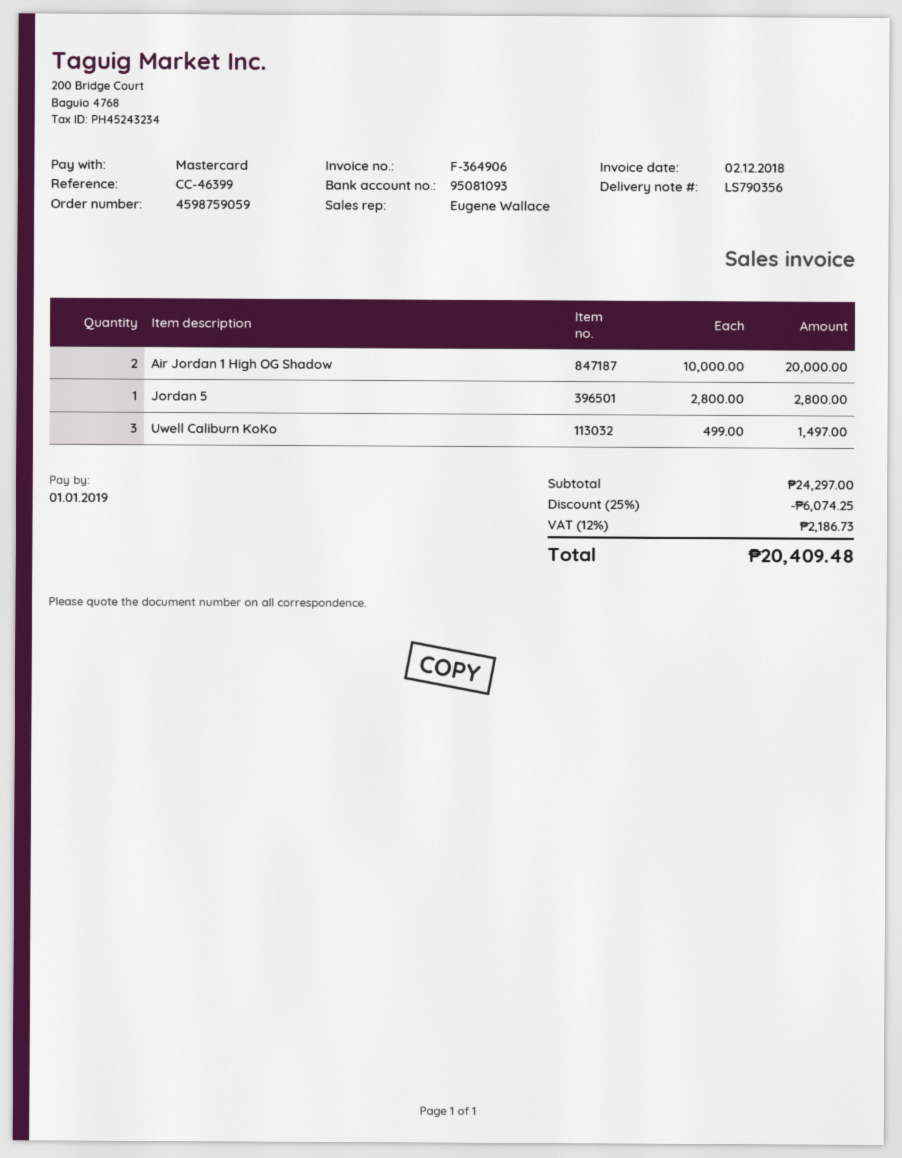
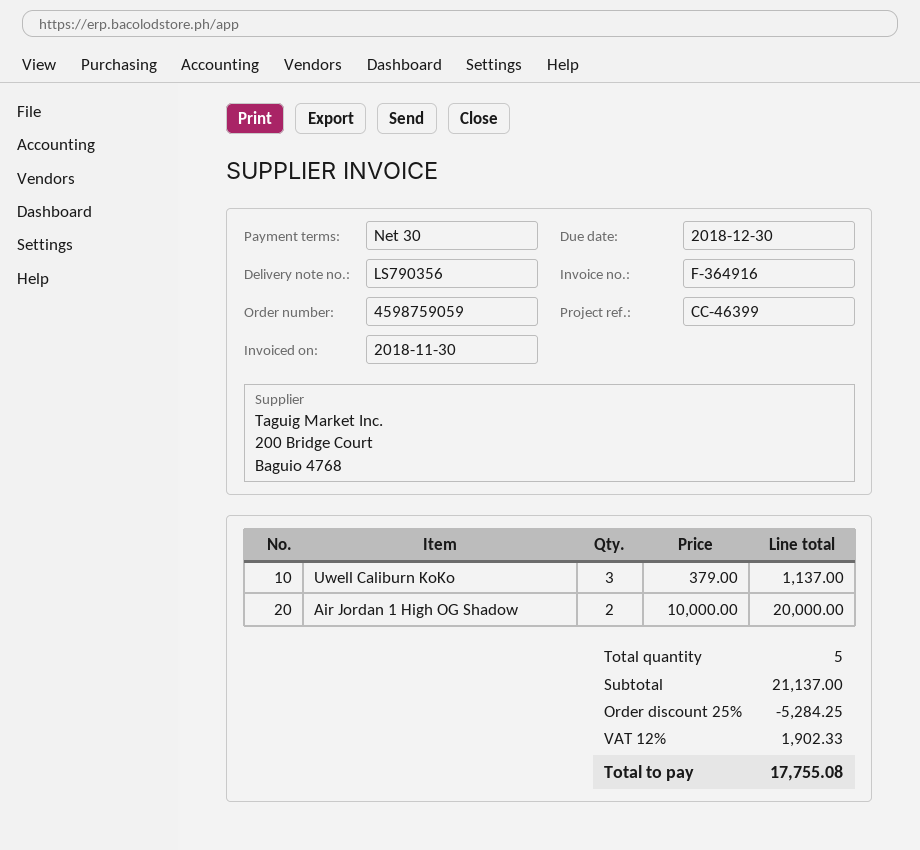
invoice number: F-364906 -> F-364916
invoice date: 2018-12-02 -> 2018-11-30
due date: 2019-01-01 -> 2018-12-30
Jordan 5: 1 x 2800.00 = 2800.00 -> none
Uwell Caliburn KoKo: 3 x 499.00 = 1497.00 -> 3 x 379.00 = 1137.00
subtotal: 24297.00 -> 21137.00
discount: 25% = 6074.25 -> 25% = 5284.25
tax: 12% = 2186.73 -> 12% = 1902.33
total: 20409.48 -> 17755.08

